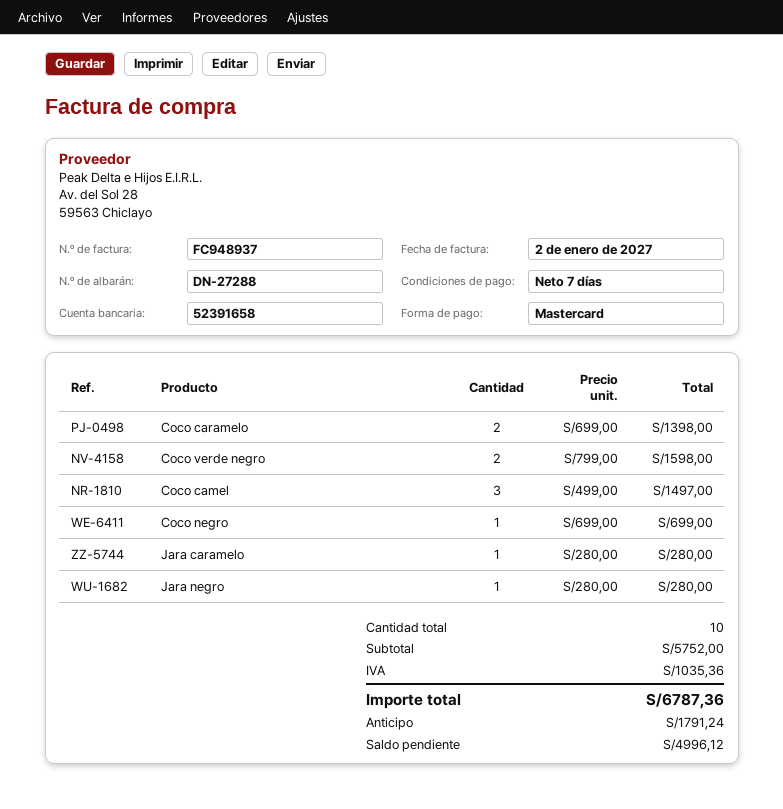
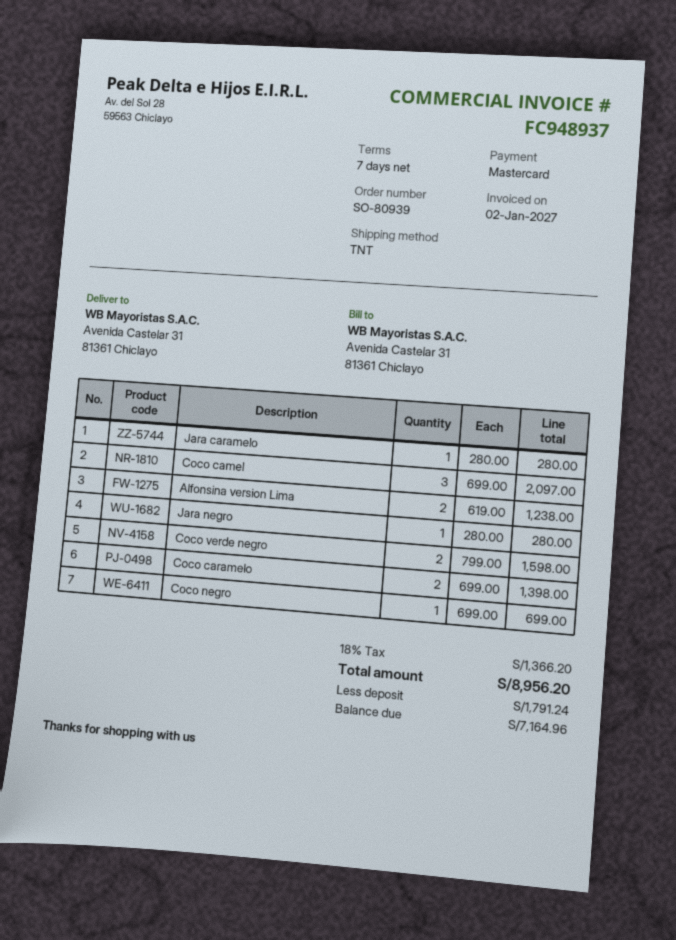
Coco camel: 3 x 499.00 = 1497.00 -> 3 x 699.00 = 2097.00
Alfonsina version Lima: none -> 2 x 619.00 = 1238.00
tax: 1035.36 -> 1366.20
total: 6787.36 -> 8956.20
balance: 4996.12 -> 7164.96

